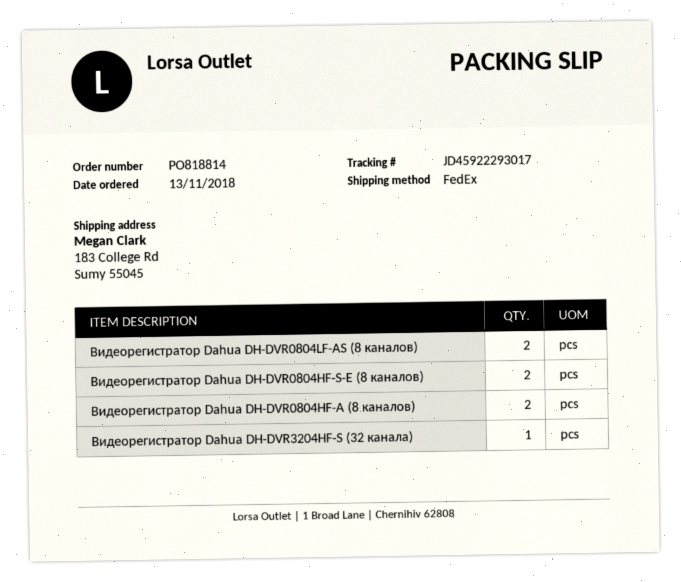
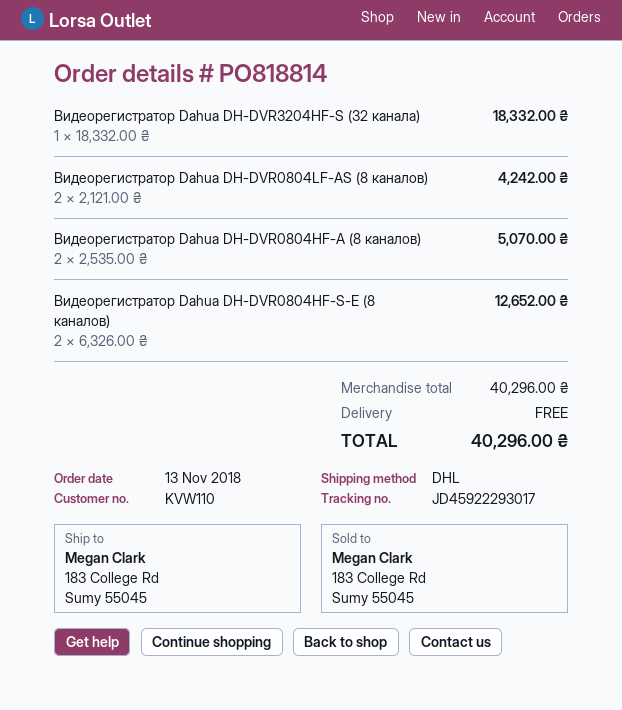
shipping method: FedEx -> DHL

